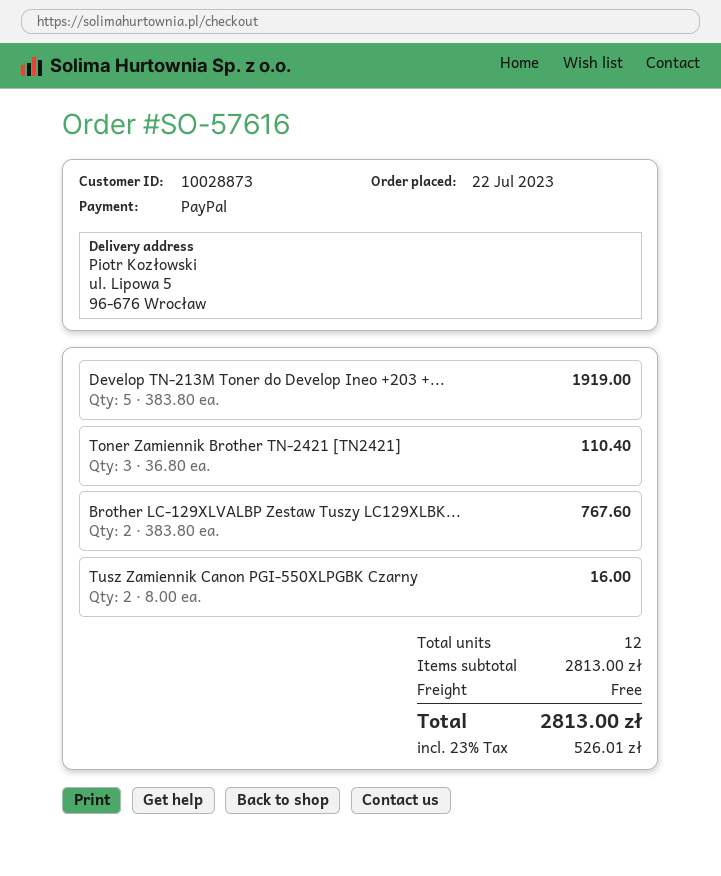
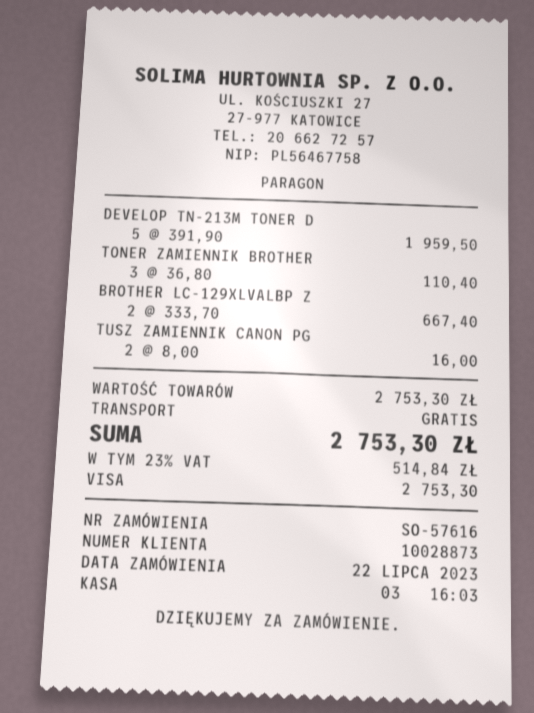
payment method: PayPal -> Visa
Develop TN-213M Toner do Develop Ineo +203 +...: 5 x 383.80 = 1919.00 -> 5 x 391.90 = 1959.50
Brother LC-129XLVALBP Zestaw Tuszy LC129XLBK...: 2 x 383.80 = 767.60 -> 2 x 333.70 = 667.40
subtotal: 2813.00 -> 2753.30
tax: 23% = 526.01 -> 23% = 514.84
total: 2813.00 -> 2753.30

